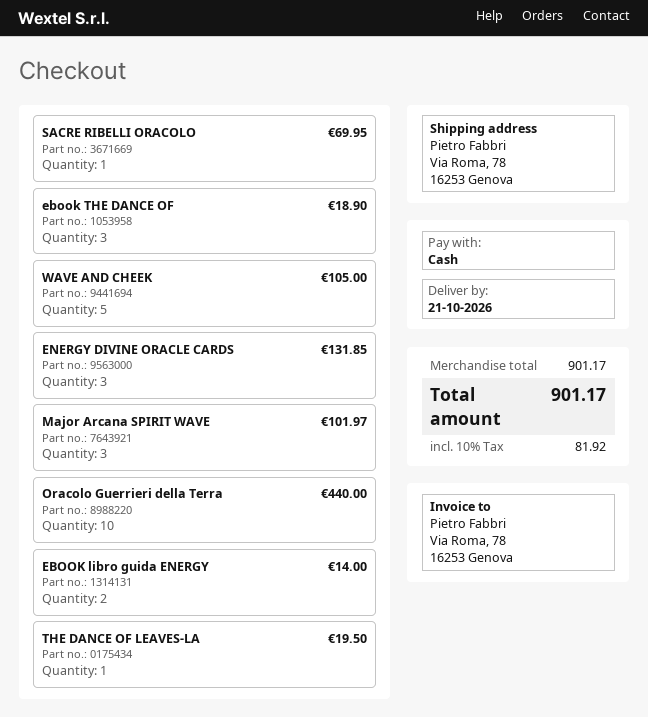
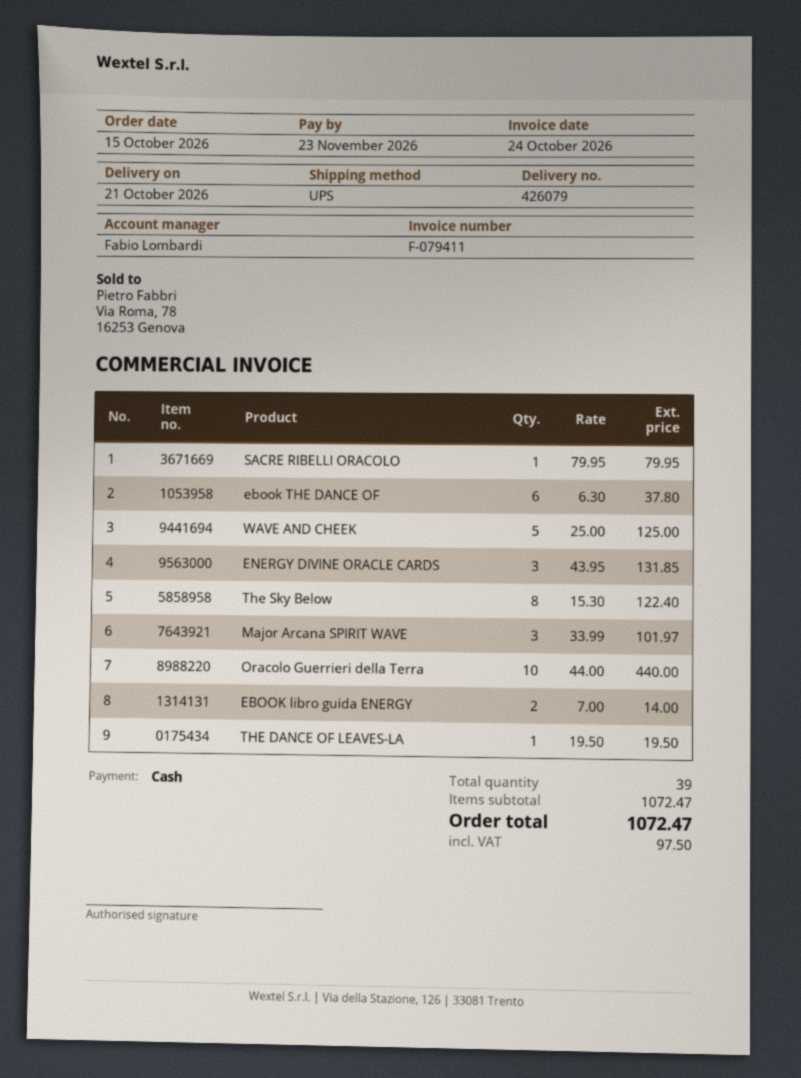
SACRE RIBELLI ORACOLO: 1 for 69.95 -> 1 for 79.95
ebook THE DANCE OF: 3 for 18.90 -> 6 for 37.80
WAVE AND CHEEK: 5 for 105.00 -> 5 for 125.00
The Sky Below: none -> 8 for 122.40
subtotal: 901.17 -> 1072.47
tax: 81.92 -> 97.50
total: 901.17 -> 1072.47

